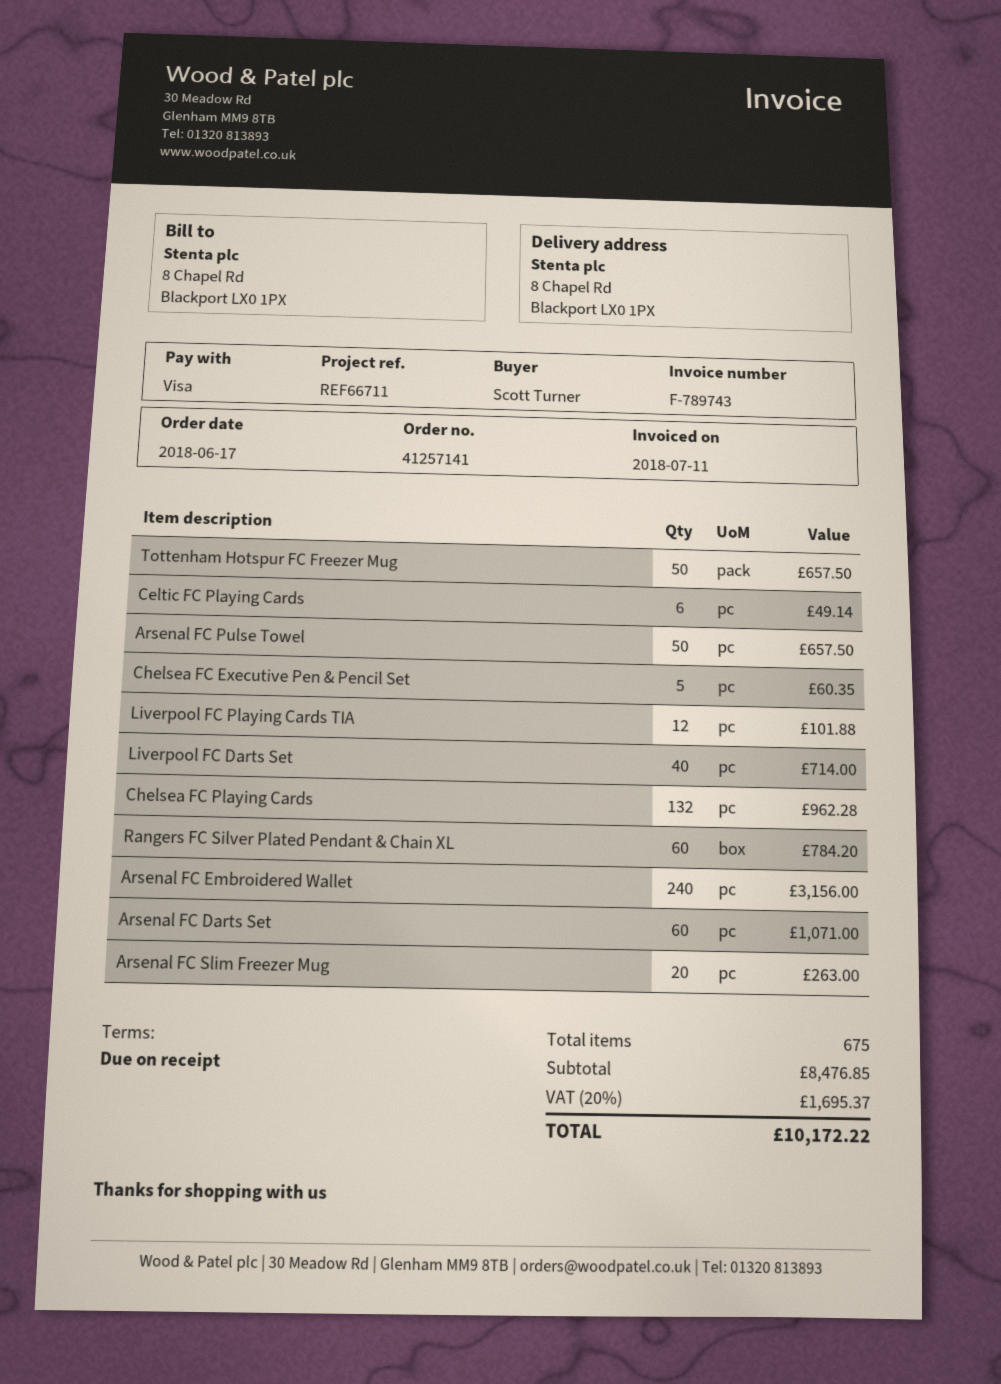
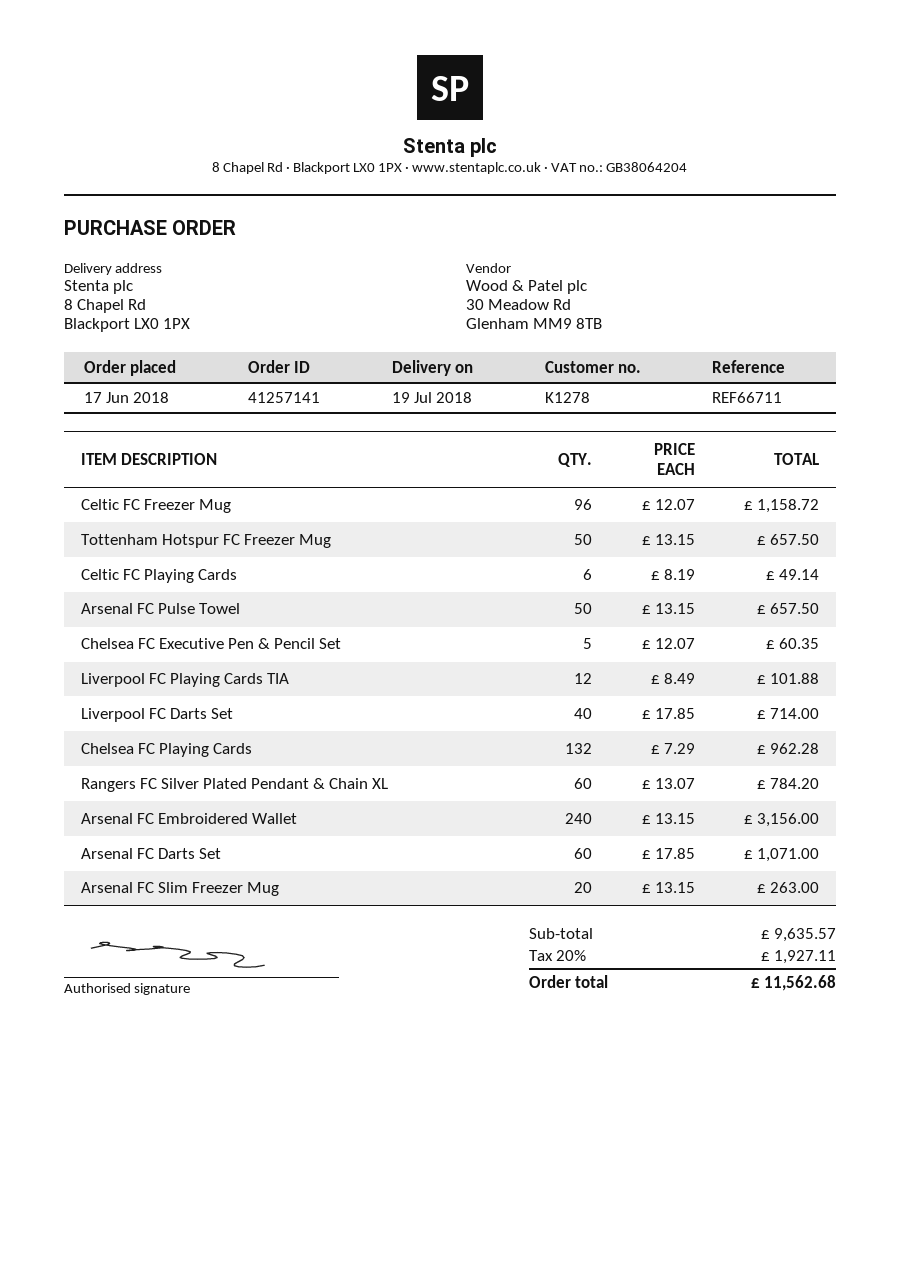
Celtic FC Freezer Mug: none -> 96 for 1158.72
subtotal: 8476.85 -> 9635.57
tax: 20% = 1695.37 -> 20% = 1927.11
total: 10172.22 -> 11562.68

